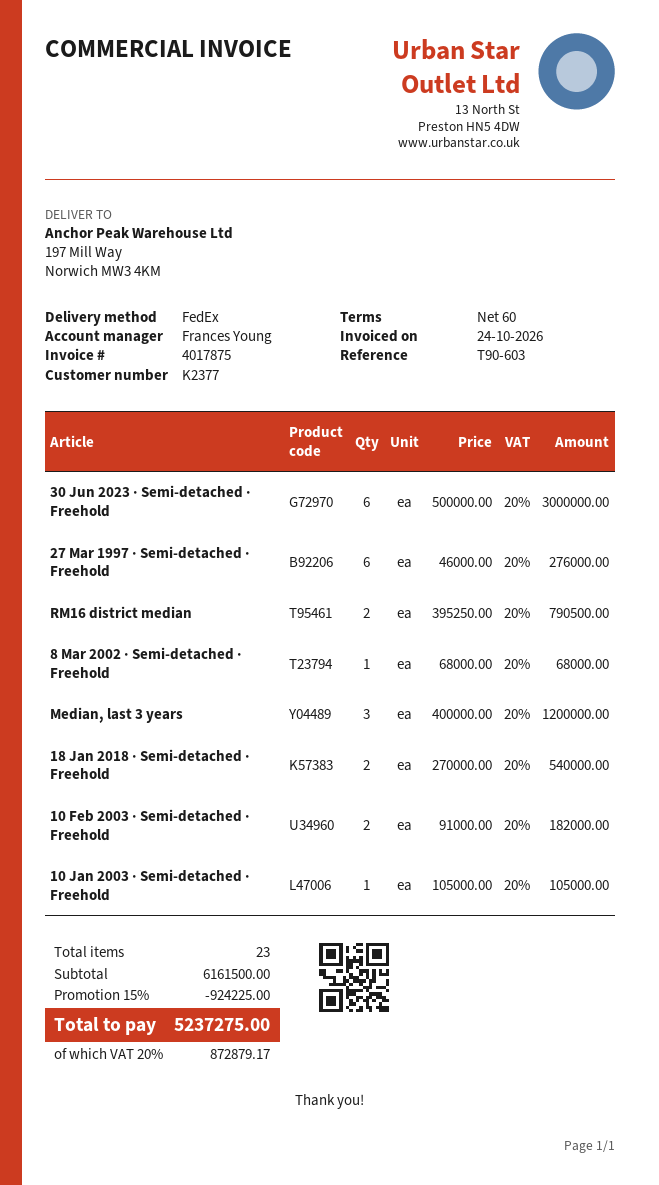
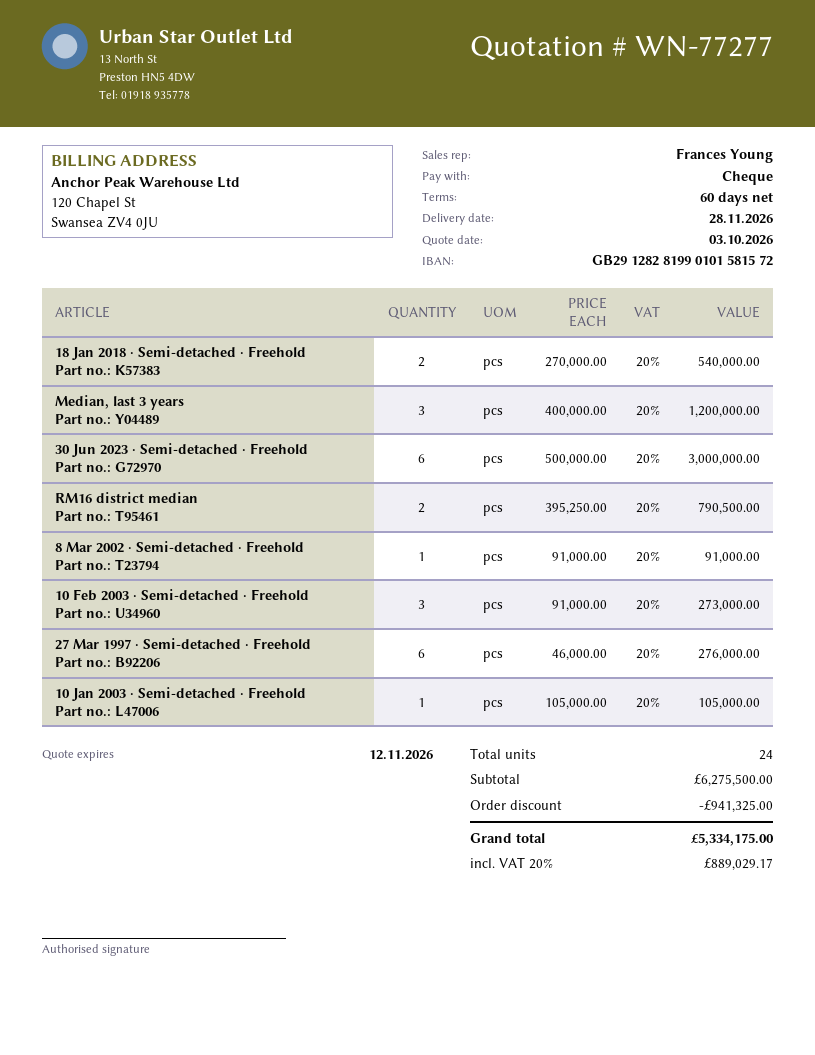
8 Mar 2002 · Semi-detached · Freehold: 1 x 68000.00 = 68000.00 -> 1 x 91000.00 = 91000.00
10 Feb 2003 · Semi-detached · Freehold: 2 x 91000.00 = 182000.00 -> 3 x 91000.00 = 273000.00
total quantity: 23 -> 24
subtotal: 6161500.00 -> 6275500.00
discount: 924225.00 -> 941325.00
tax: 20% = 872879.17 -> 20% = 889029.17
total: 5237275.00 -> 5334175.00

